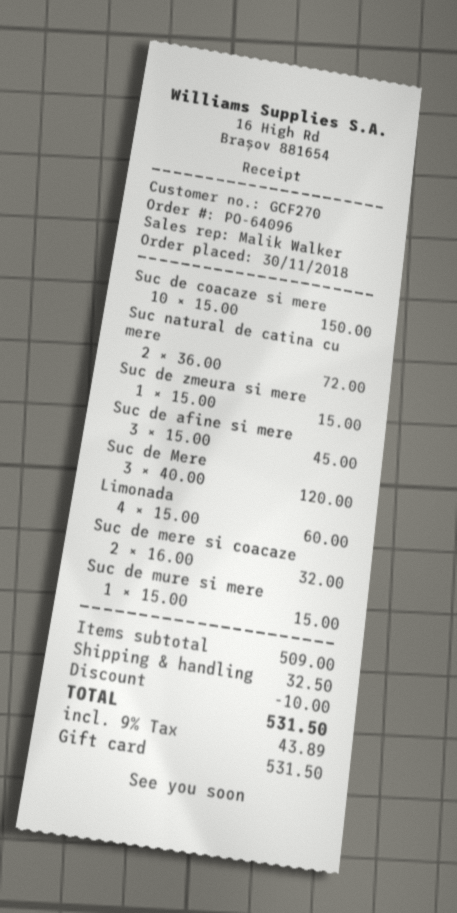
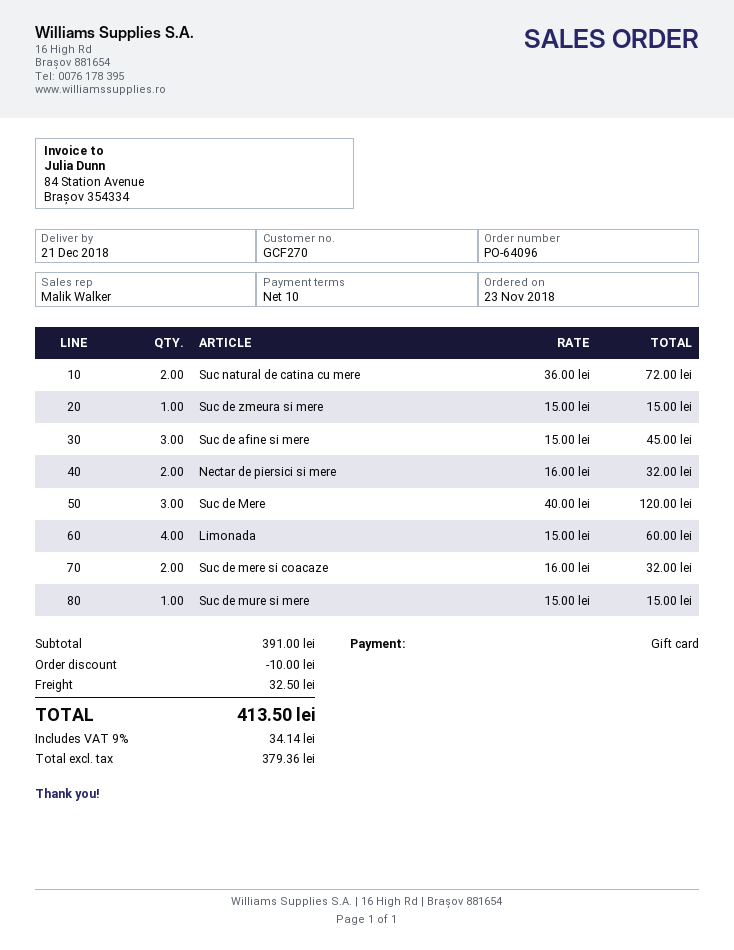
order date: 2018-11-30 -> 2018-11-23
Suc de coacaze si mere: 10 x 15.00 = 150.00 -> none
Nectar de piersici si mere: none -> 2 x 16.00 = 32.00
subtotal: 509.00 -> 391.00
tax: 9% = 43.89 -> 9% = 34.14
total: 531.50 -> 413.50

